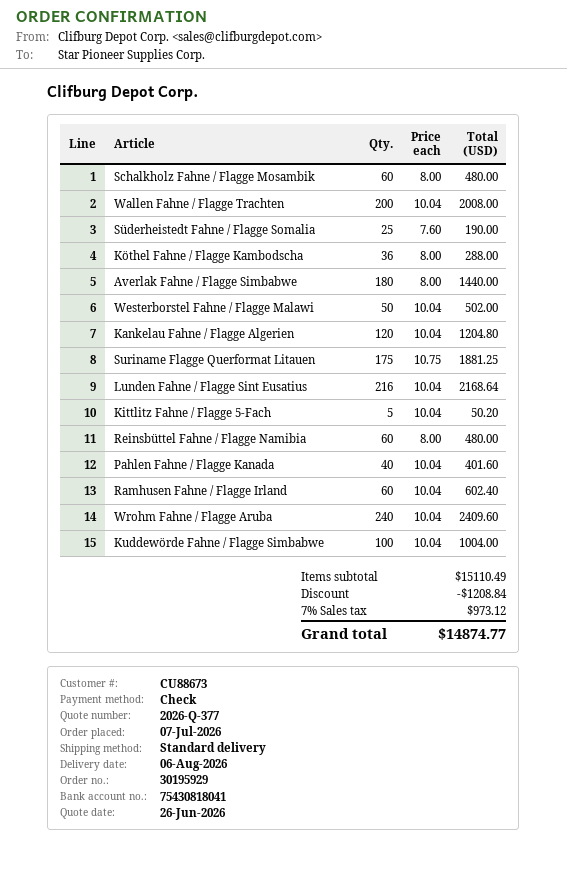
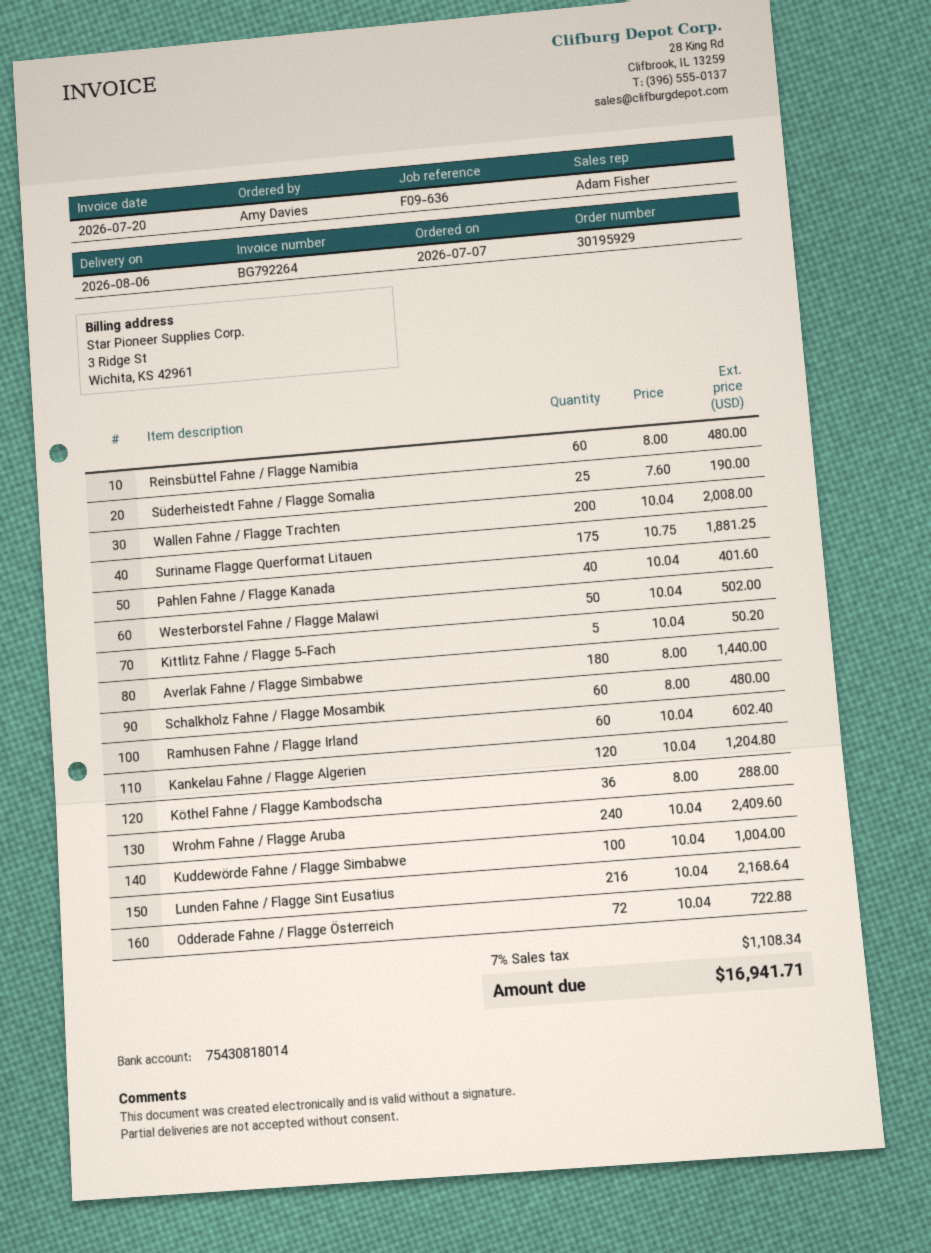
bank account: 75430818041 -> 75430818014
Odderade Fahne / Flagge Österreich: none -> 72 x 10.04 = 722.88
discount: 1208.84 -> none
tax: 7% = 973.12 -> 7% = 1108.34
total: 14874.77 -> 16941.71

